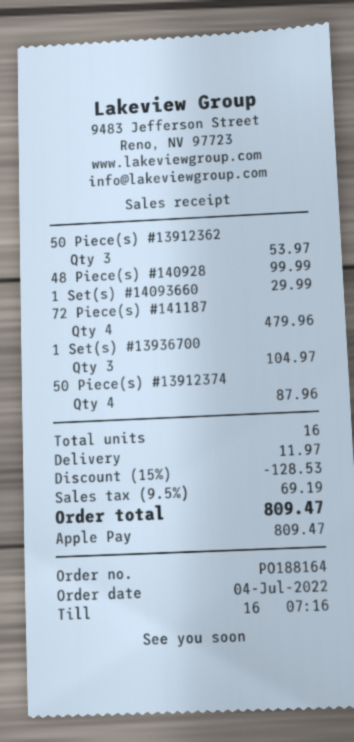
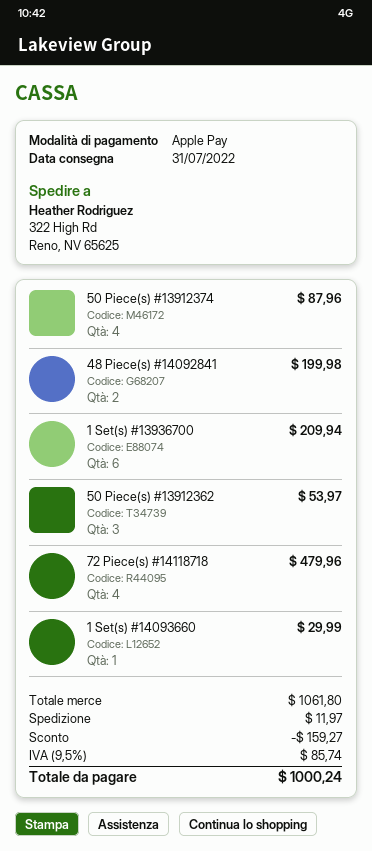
48 Piece(s) #140928: 1 for 99.99 -> 2 for 199.98
1 Set(s) #13936700: 3 for 104.97 -> 6 for 209.94
discount: 128.53 -> 159.27
tax: 9.5% = 69.19 -> 9.5% = 85.74
total: 809.47 -> 1000.24

